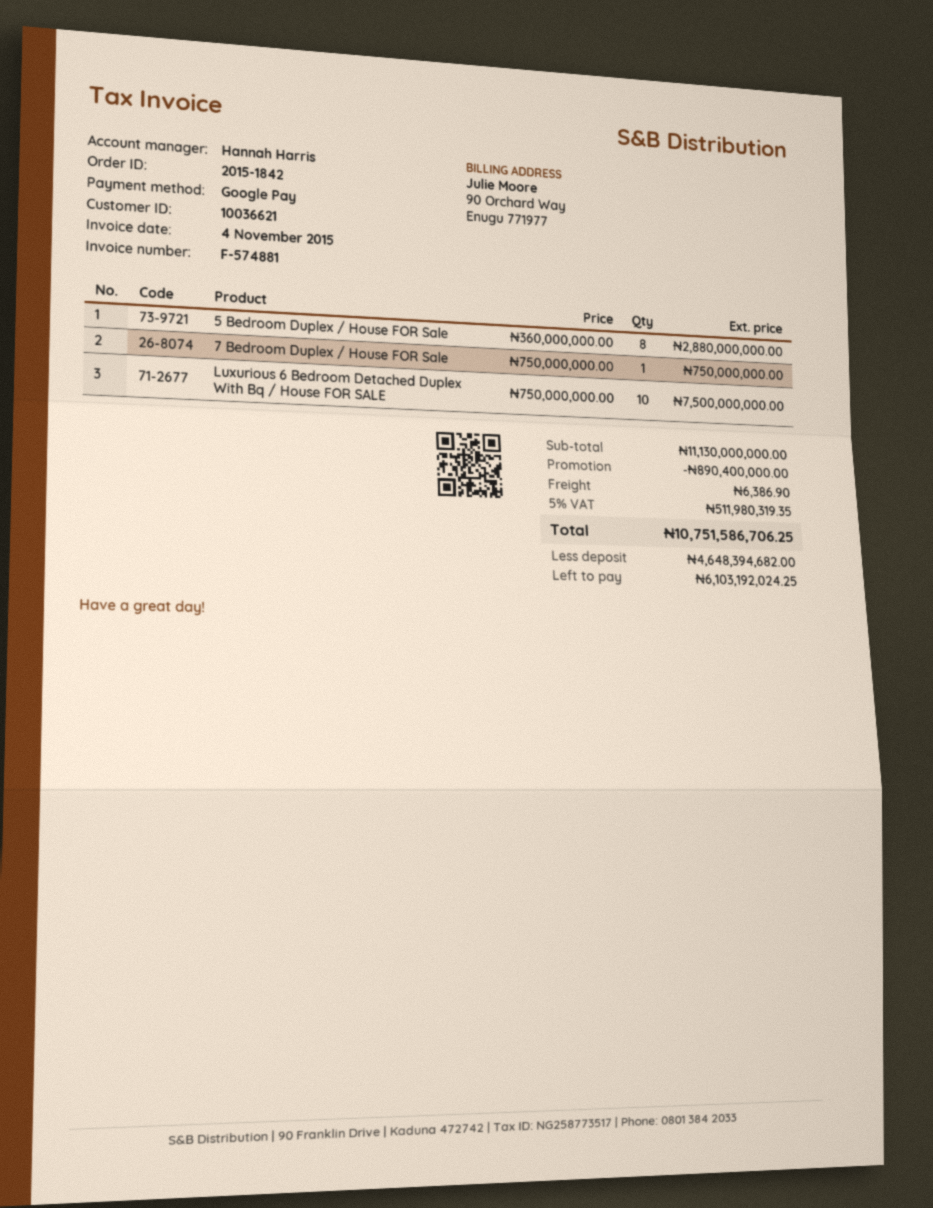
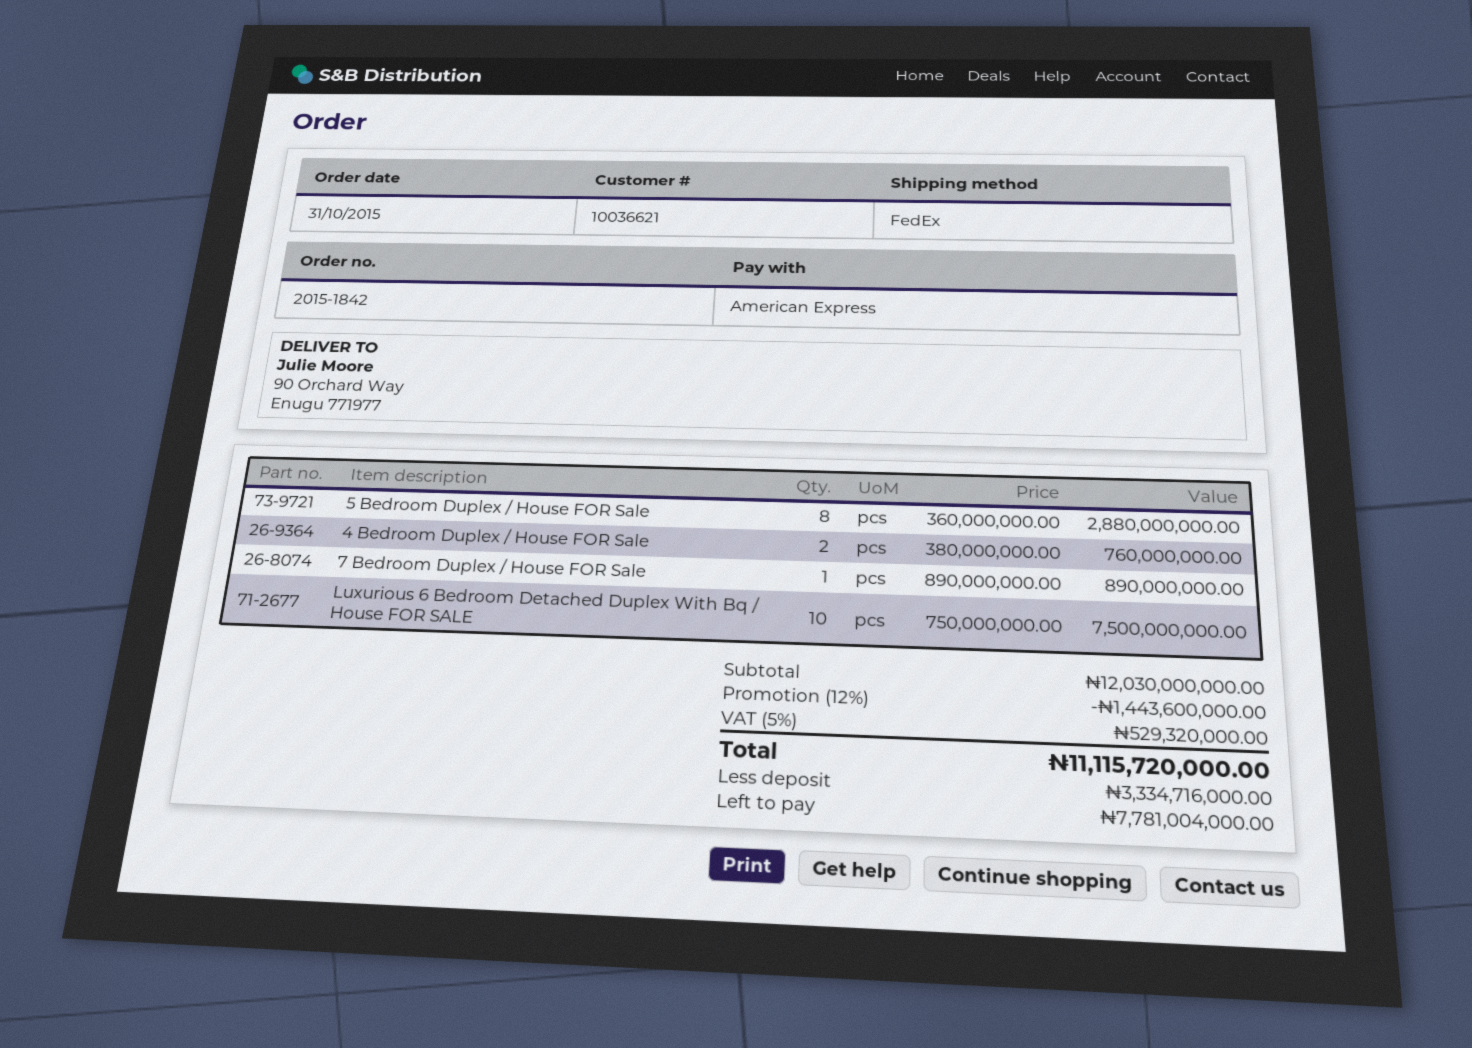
payment method: Google Pay -> American Express
7 Bedroom Duplex / House FOR Sale: 1 x 750000000.00 = 750000000.00 -> 1 x 890000000.00 = 890000000.00
4 Bedroom Duplex / House FOR Sale: none -> 2 x 380000000.00 = 760000000.00
subtotal: 11130000000.00 -> 12030000000.00
discount: 890400000.00 -> 1443600000.00
shipping: 6386.90 -> none
tax: 5% = 511980319.35 -> 5% = 529320000.00
total: 10751586706.25 -> 11115720000.00
deposit: 4648394682.00 -> 3334716000.00
balance: 6103192024.25 -> 7781004000.00

